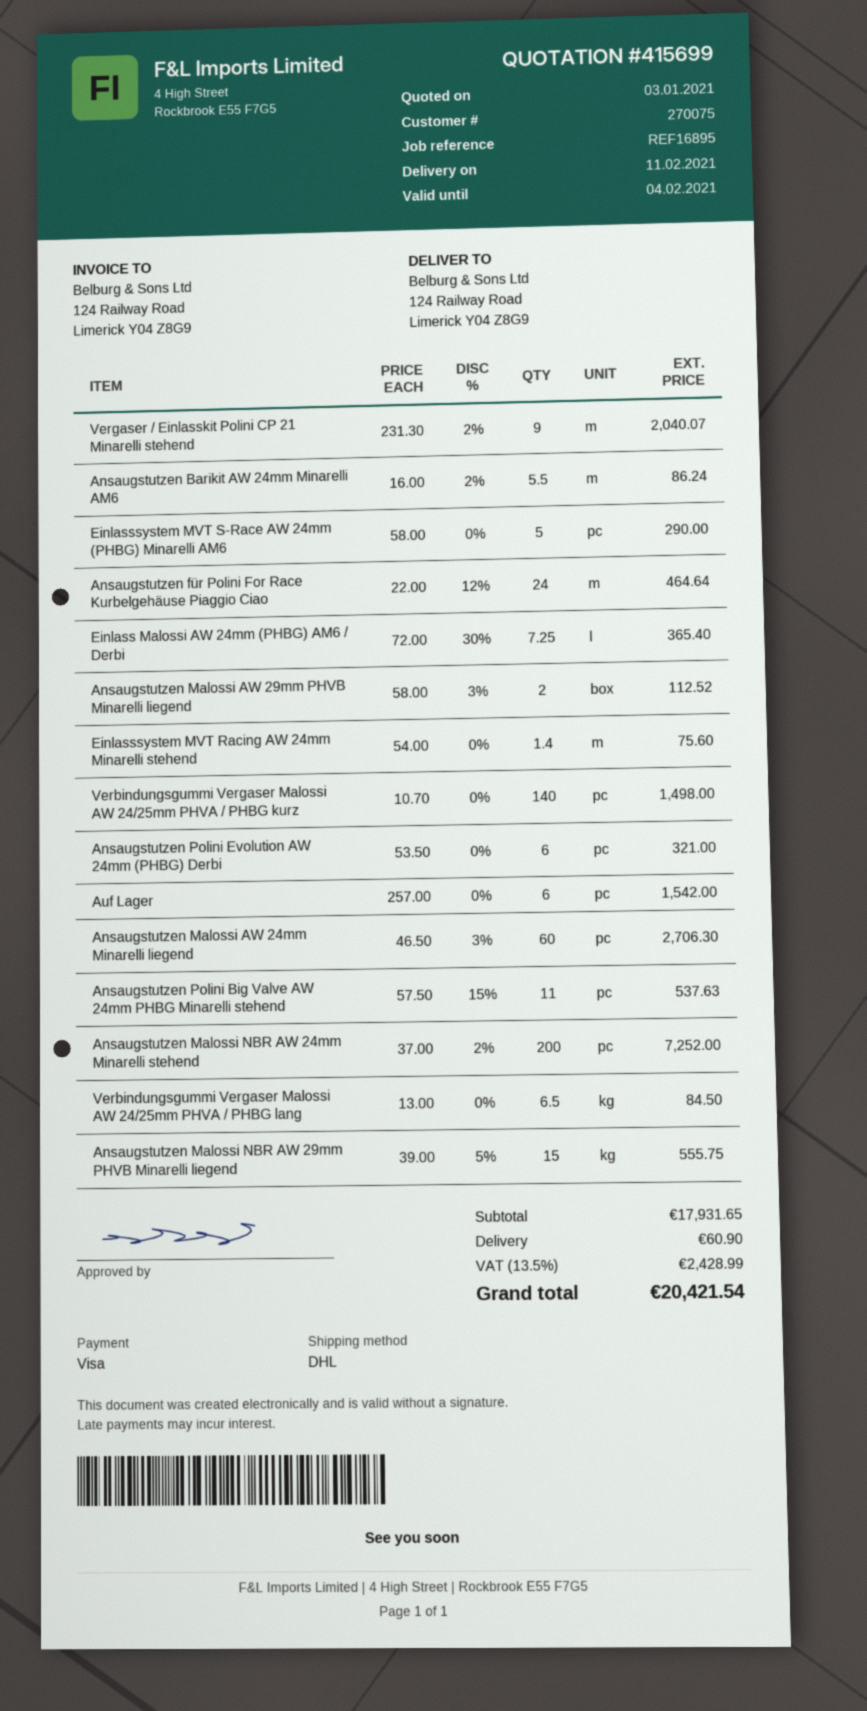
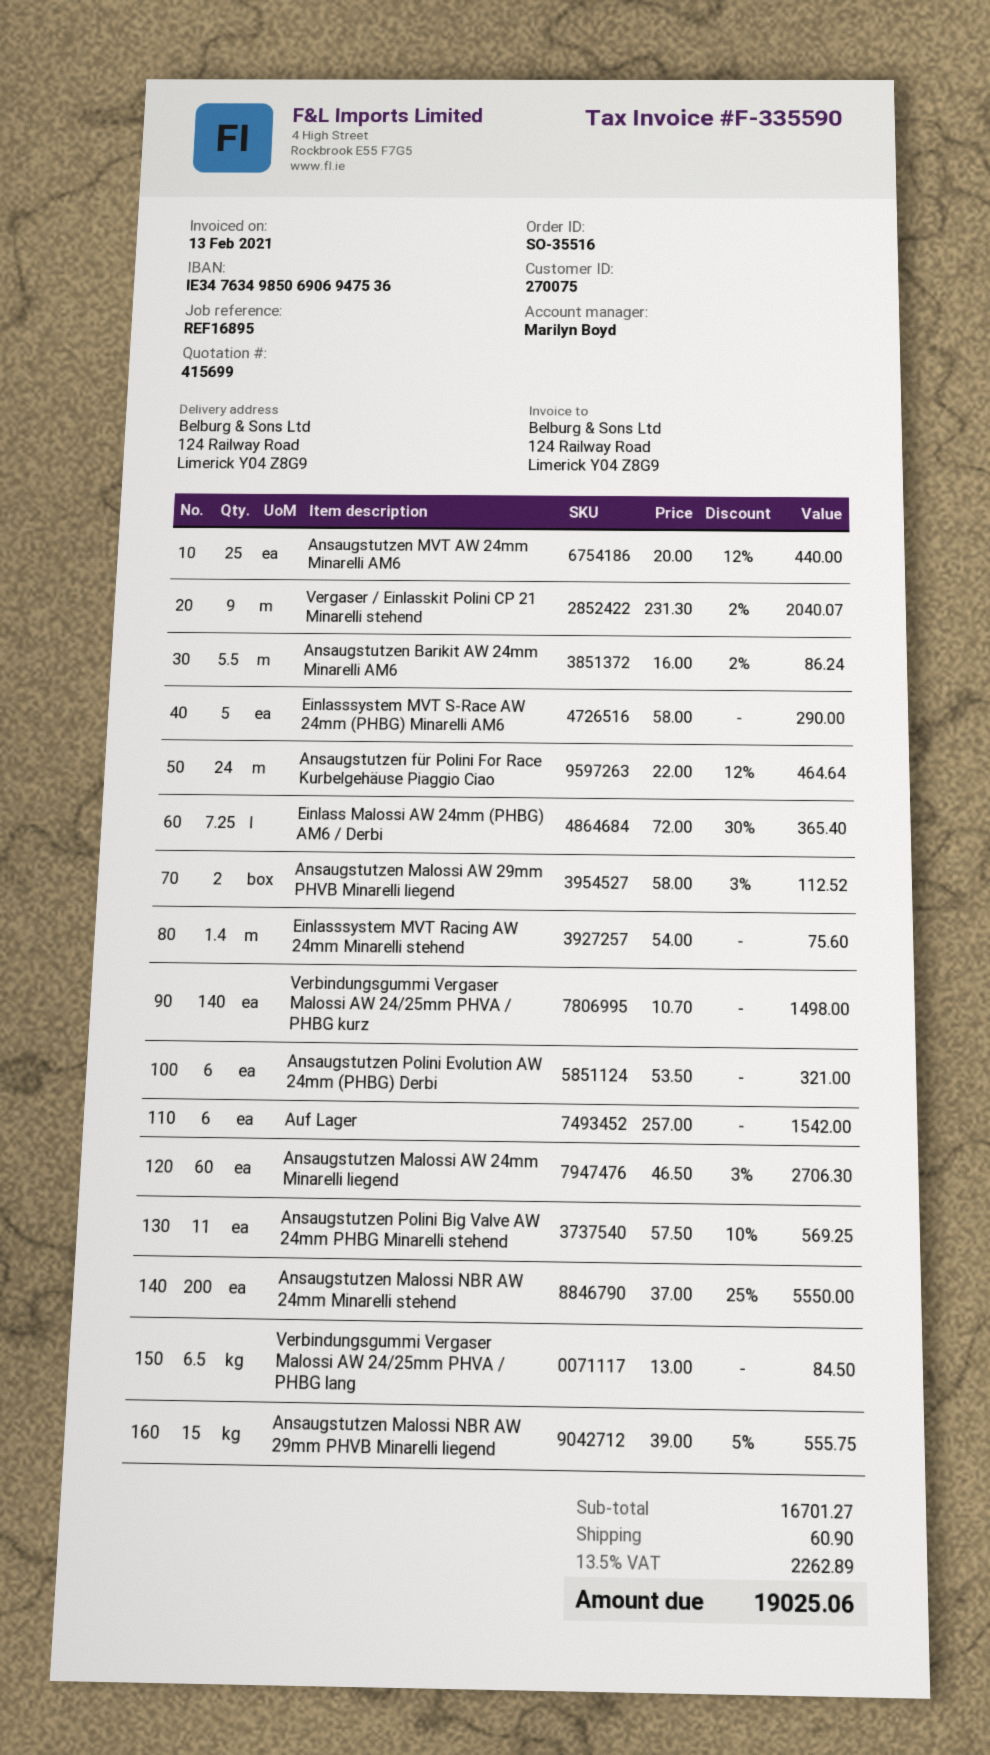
Ansaugstutzen Polini Big Valve AW 24mm PHBG Minarelli stehend: 11 x 57.50 - 15% = 537.63 -> 11 x 57.50 - 10% = 569.25
Ansaugstutzen Malossi NBR AW 24mm Minarelli stehend: 200 x 37.00 - 2% = 7252.00 -> 200 x 37.00 - 25% = 5550.00
Ansaugstutzen MVT AW 24mm Minarelli AM6: none -> 25 x 20.00 - 12% = 440.00
subtotal: 17931.65 -> 16701.27
tax: 13.5% = 2428.99 -> 13.5% = 2262.89
total: 20421.54 -> 19025.06

